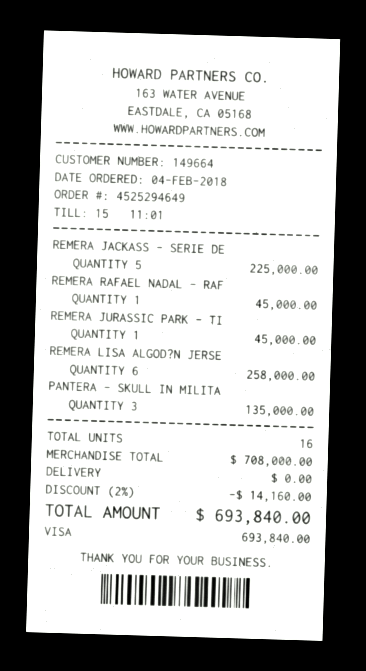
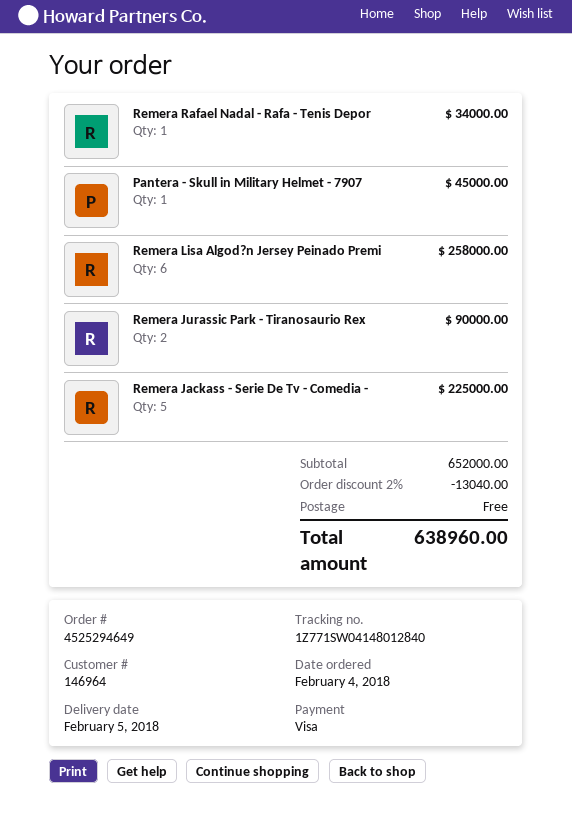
customer number: 149664 -> 146964
REMERA RAFAEL NADAL - RAF: 1 for 45000.00 -> 1 for 34000.00
REMERA JURASSIC PARK - TI: 1 for 45000.00 -> 2 for 90000.00
PANTERA - SKULL IN MILITA: 3 for 135000.00 -> 1 for 45000.00
subtotal: 708000.00 -> 652000.00
discount: 2% = 14160.00 -> 2% = 13040.00
total: 693840.00 -> 638960.00

